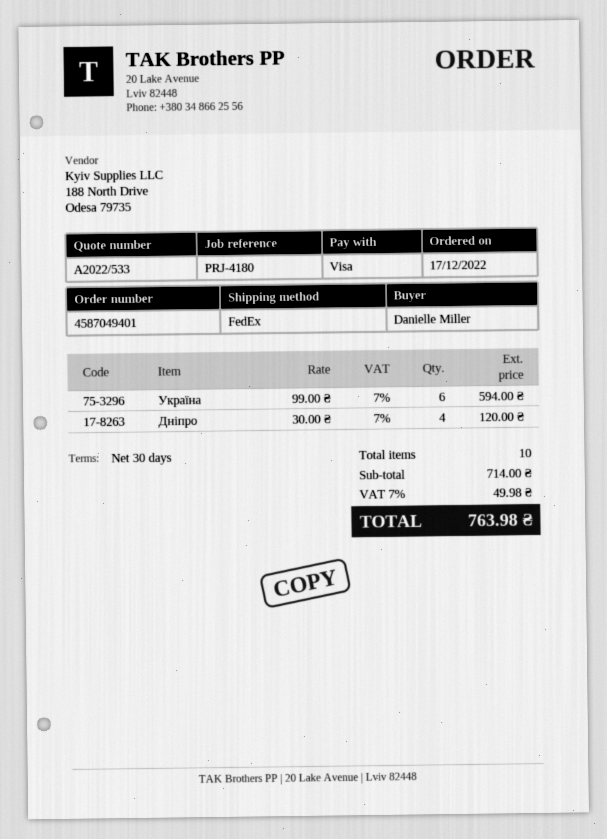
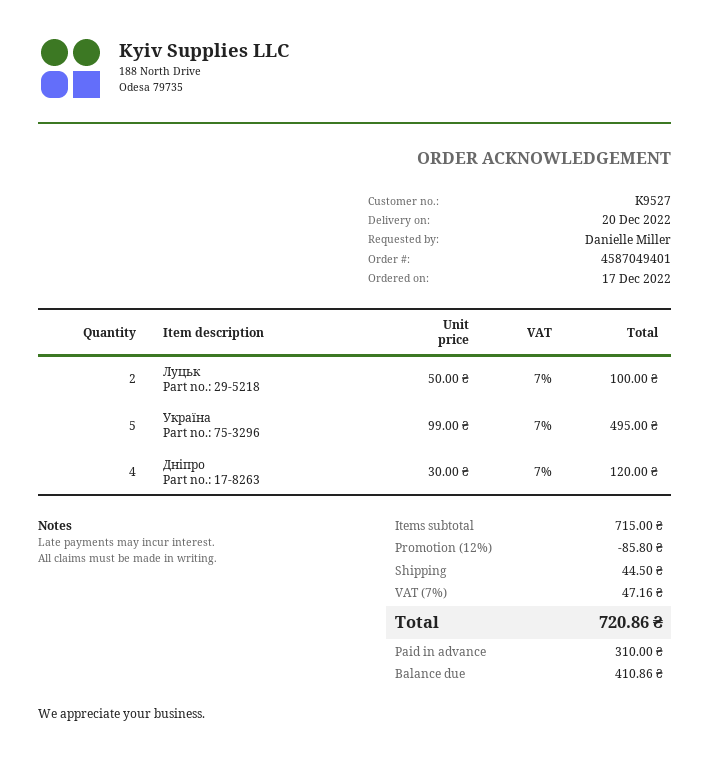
Україна: 6 x 99.00 = 594.00 -> 5 x 99.00 = 495.00
Луцьк: none -> 2 x 50.00 = 100.00
subtotal: 714.00 -> 715.00
discount: none -> 12% = 85.80
shipping: none -> 44.50
tax: 7% = 49.98 -> 7% = 47.16
total: 763.98 -> 720.86

